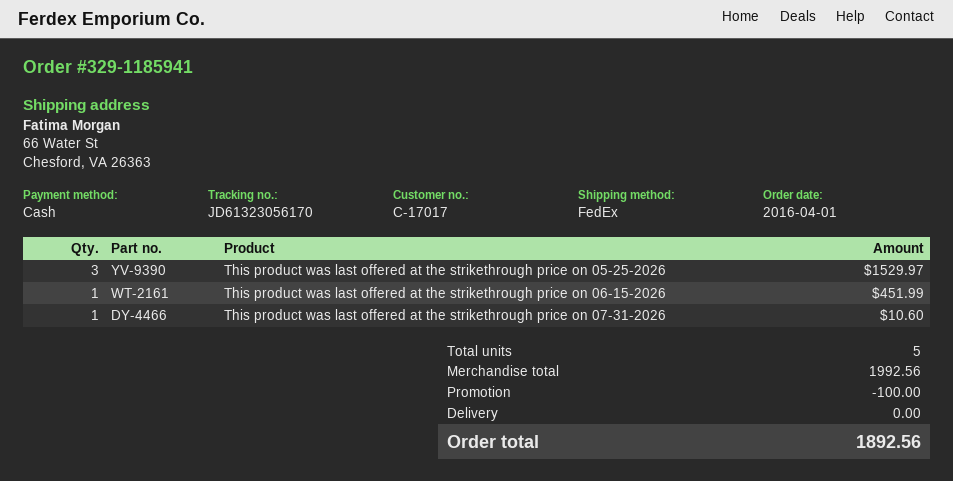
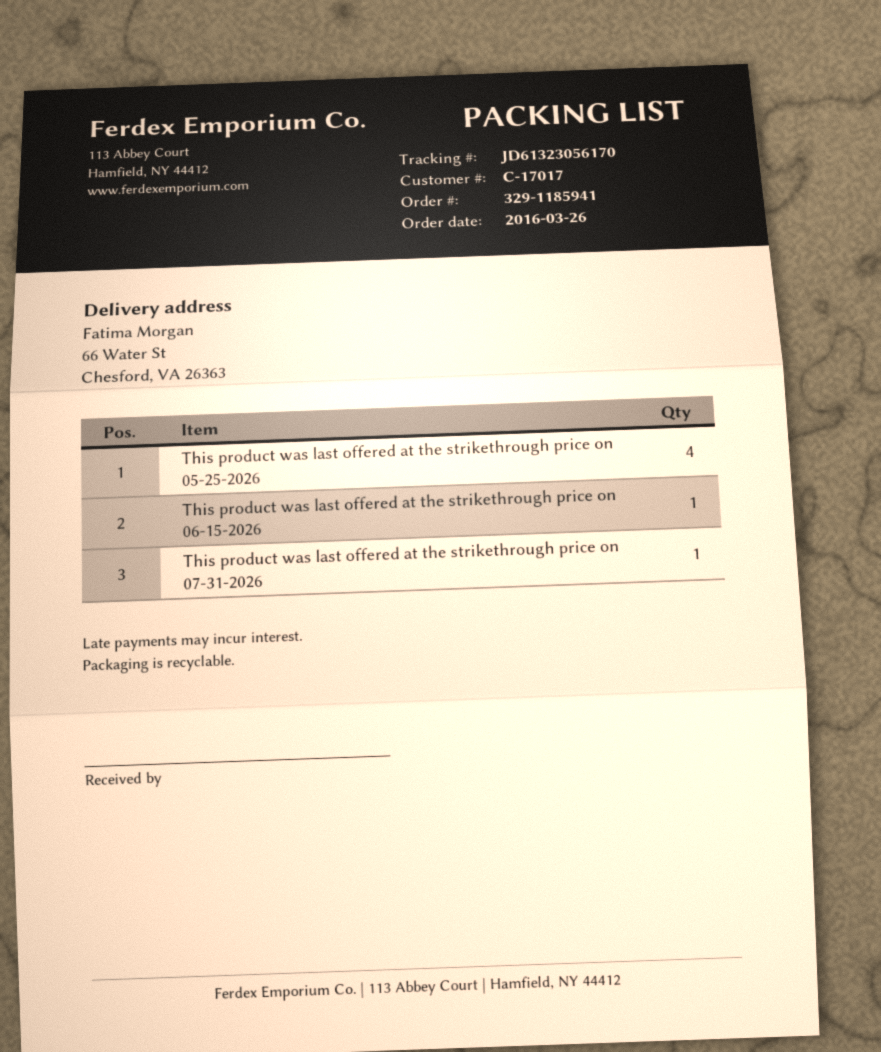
order date: 2016-04-01 -> 2016-03-26
This product was last offered at the strikethrough price on 05-25-2026: 3 -> 4

